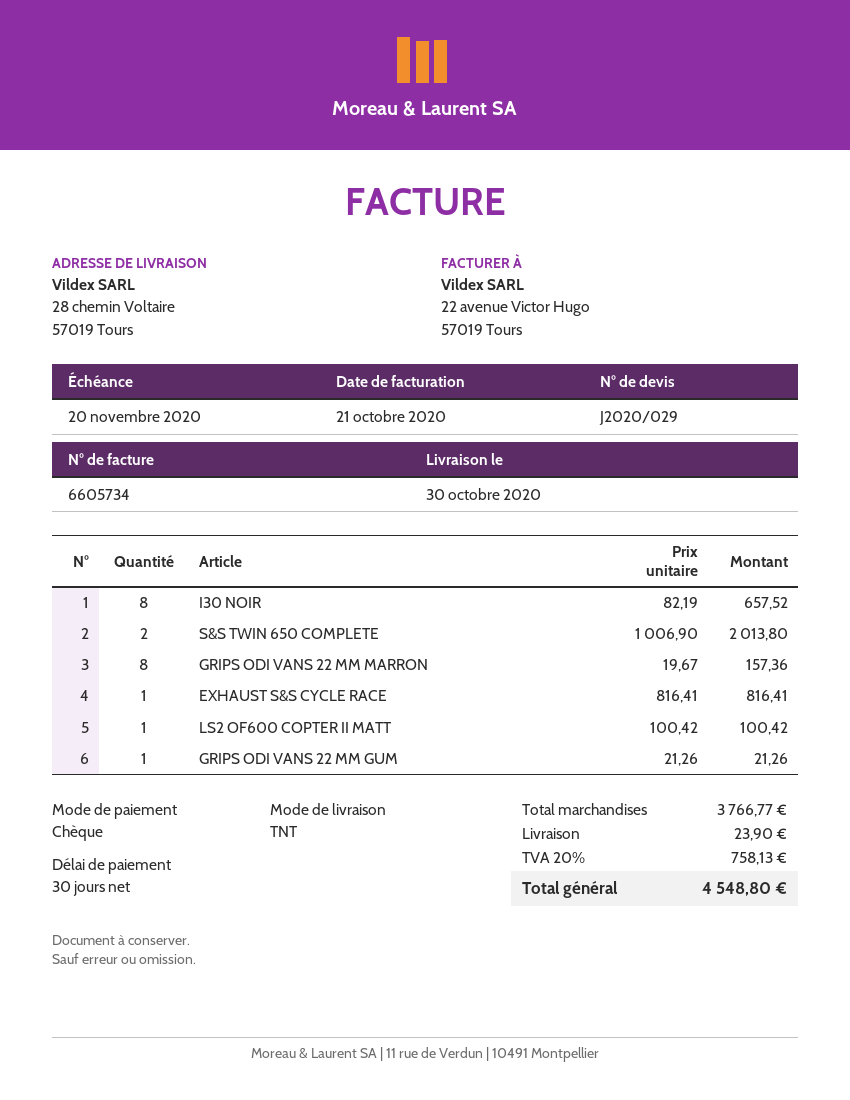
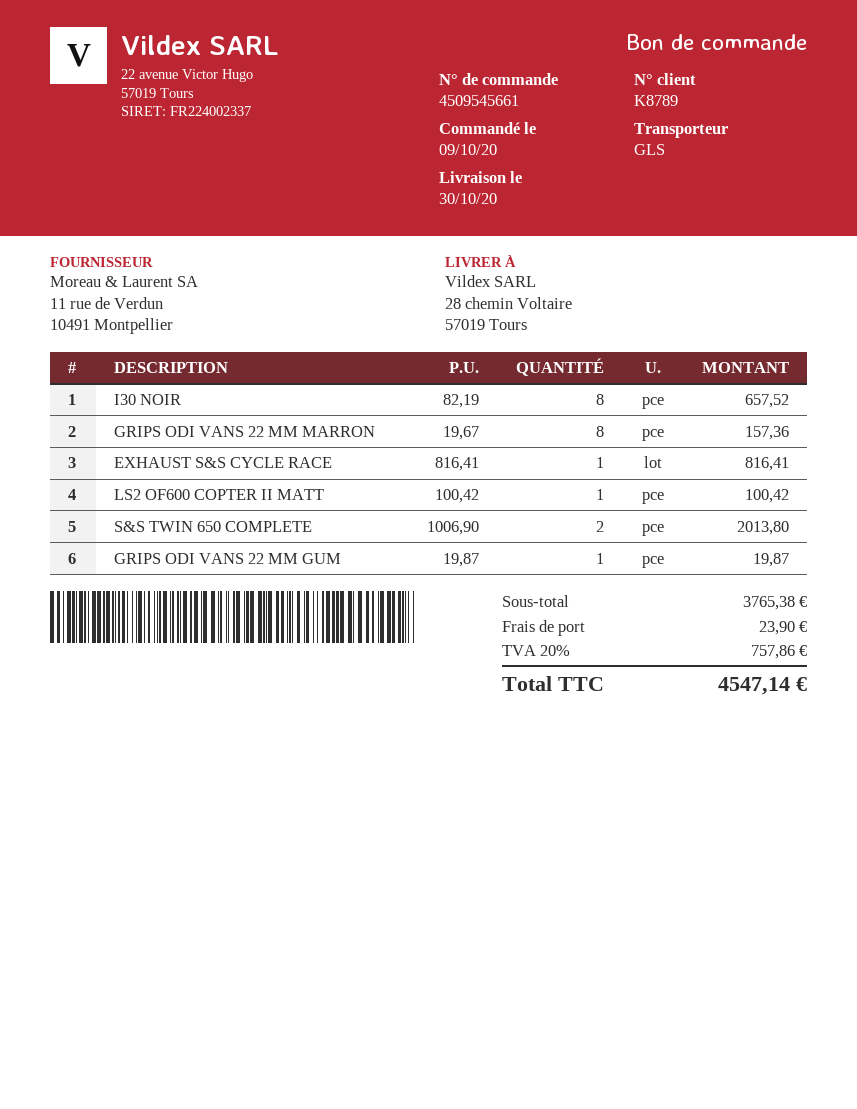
shipping method: TNT -> GLS
GRIPS ODI VANS 22 MM GUM: 1 x 21.26 = 21.26 -> 1 x 19.87 = 19.87
subtotal: 3766.77 -> 3765.38
tax: 20% = 758.13 -> 20% = 757.86
total: 4548.80 -> 4547.14

